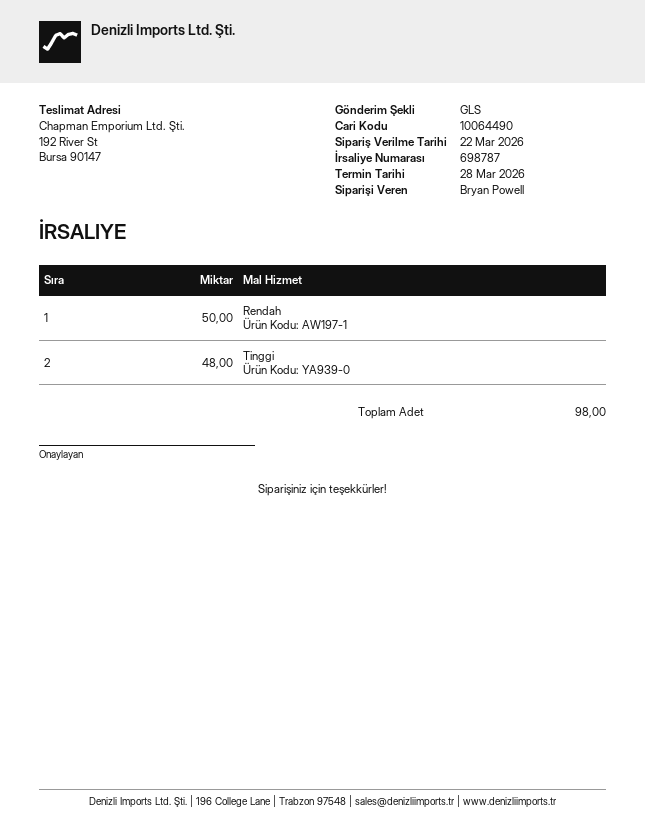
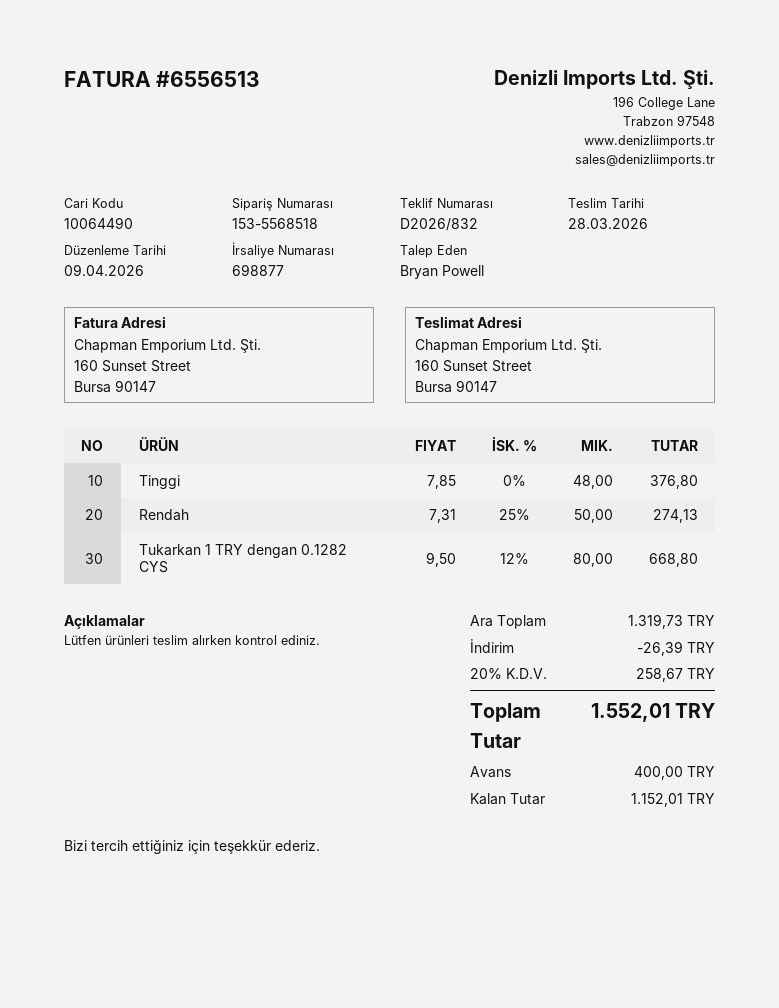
delivery note number: 698787 -> 698877
ship to: 192 River St, Bursa 90147 -> 160 Sunset Street, Bursa 90147
Tukarkan 1 TRY dengan 0.1282 CYS: none -> 80

